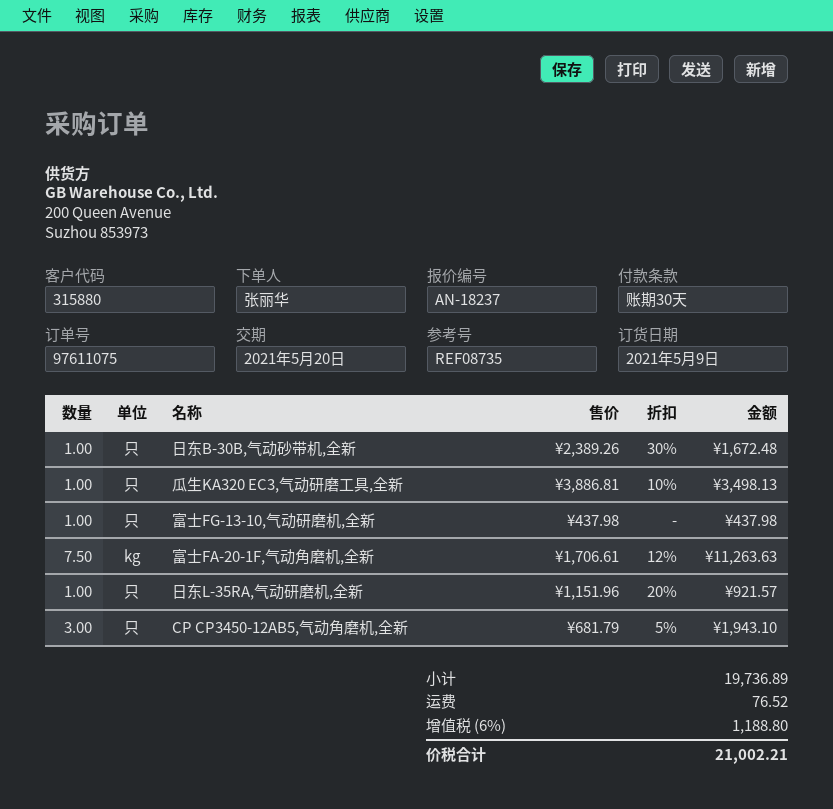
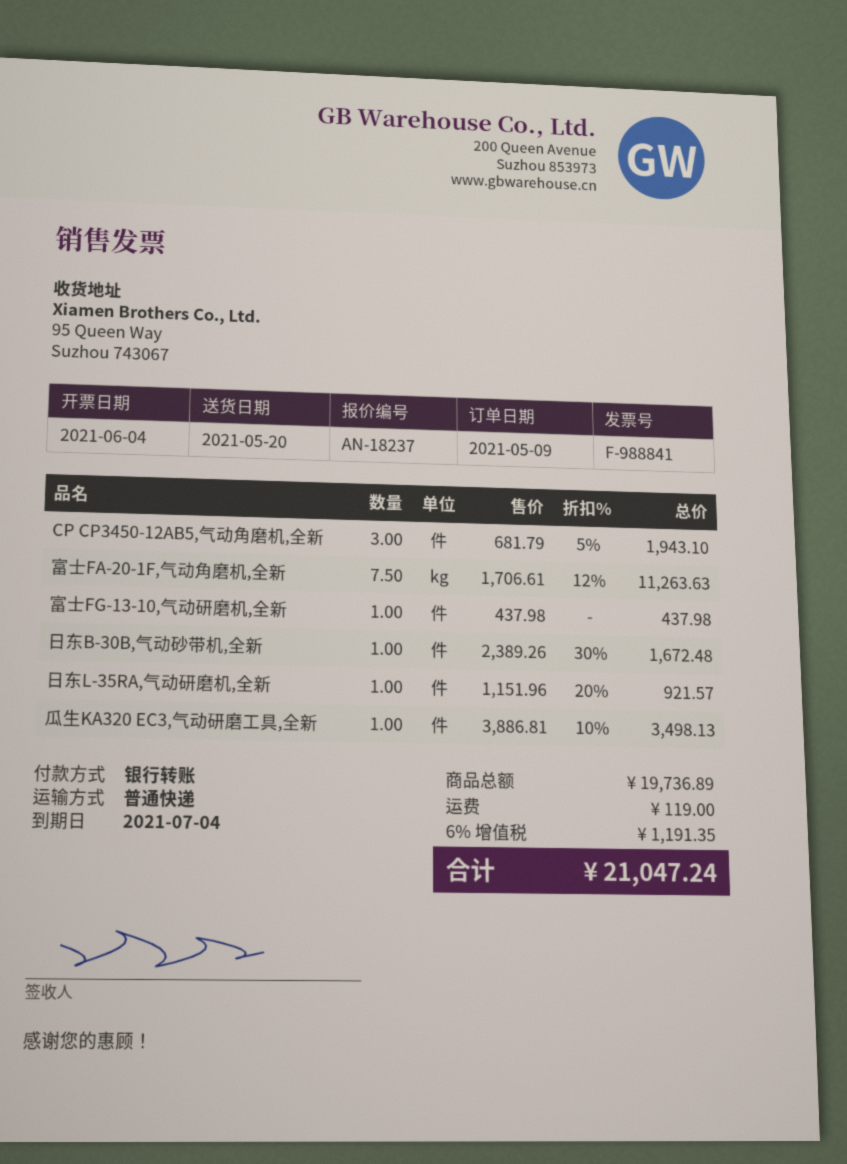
shipping: 76.52 -> 119.00
tax: 6% = 1188.80 -> 6% = 1191.35
total: 21002.21 -> 21047.24

